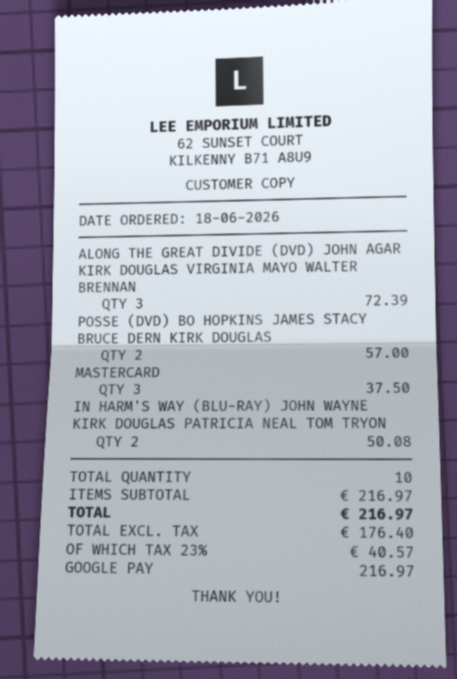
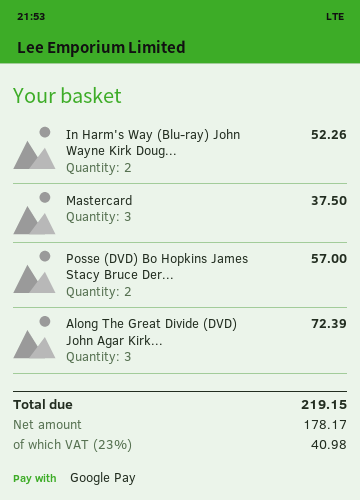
IN HARM'S WAY (BLU-RAY) JOHN WAYNE KIRK DOUGLAS PATRICIA NEAL TOM TRYON: 2 for 50.08 -> 2 for 52.26
net: 176.40 -> 178.17
tax: 23% = 40.57 -> 23% = 40.98
total: 216.97 -> 219.15

